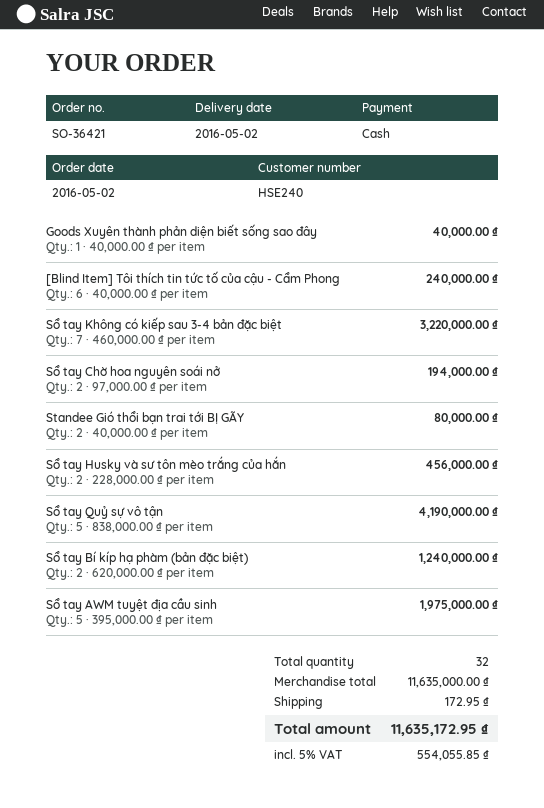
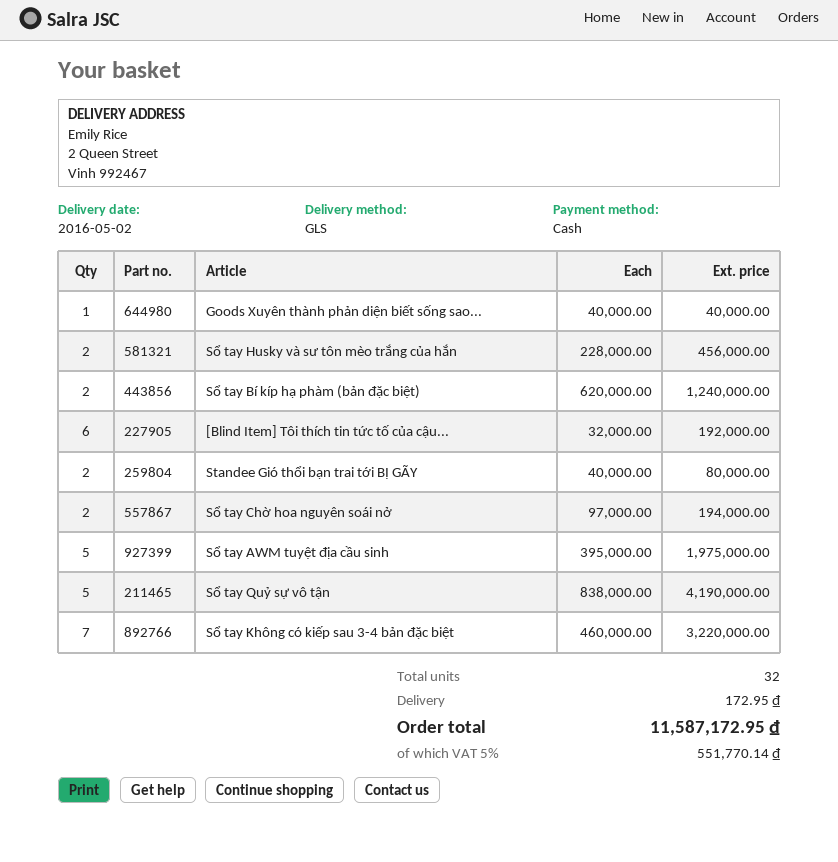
[Blind Item] Tôi thích tin tức tố của cậu - Cẩm Phong: 6 x 40000.00 = 240000.00 -> 6 x 32000.00 = 192000.00
tax: 5% = 554055.85 -> 5% = 551770.14
total: 11635172.95 -> 11587172.95

